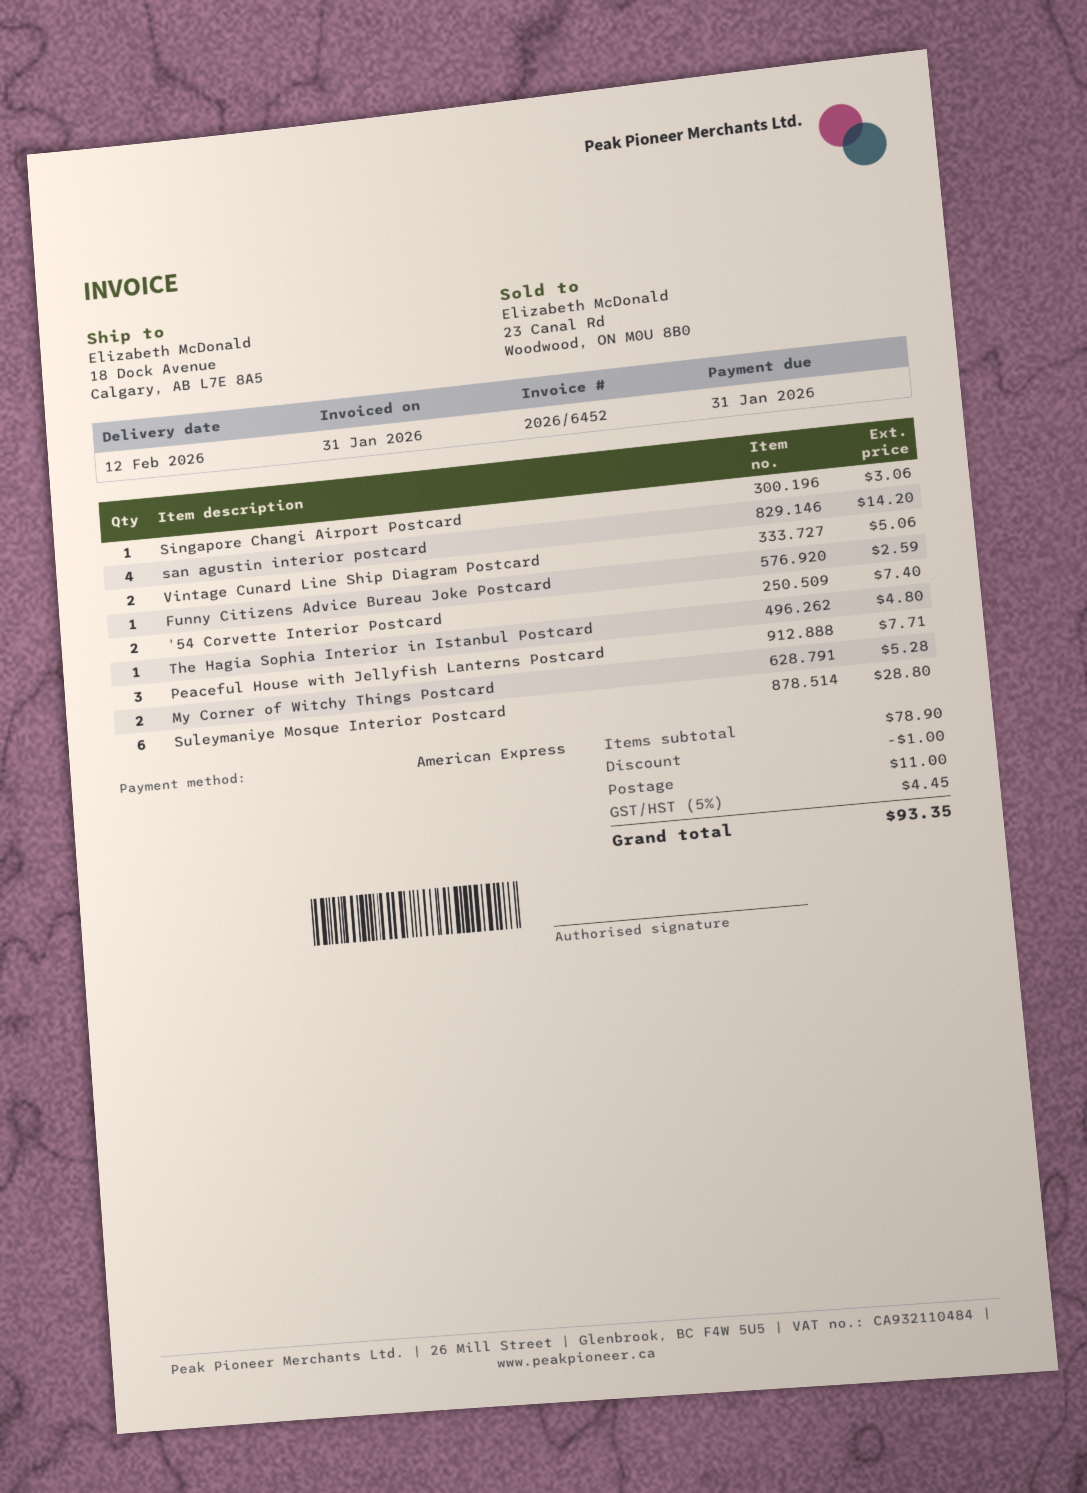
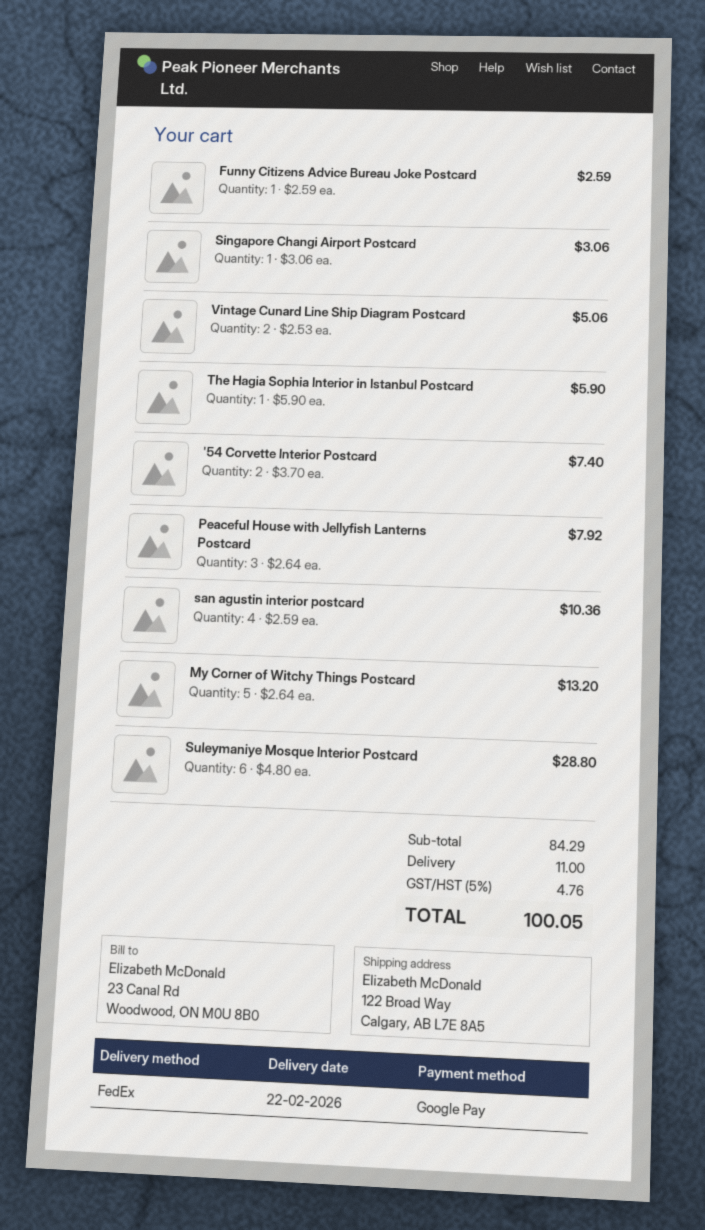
delivery date: 2026-02-12 -> 2026-02-22
payment method: American Express -> Google Pay
ship to: 18 Dock Avenue, Calgary, AB L7E 8A5 -> 122 Broad Way, Calgary, AB L7E 8A5
san agustin interior postcard: 4 for 14.20 -> 4 for 10.36
The Hagia Sophia Interior in Istanbul Postcard: 1 for 4.80 -> 1 for 5.90
Peaceful House with Jellyfish Lanterns Postcard: 3 for 7.71 -> 3 for 7.92
My Corner of Witchy Things Postcard: 2 for 5.28 -> 5 for 13.20
subtotal: 78.90 -> 84.29
discount: 1.00 -> none
tax: 5% = 4.45 -> 5% = 4.76
total: 93.35 -> 100.05

